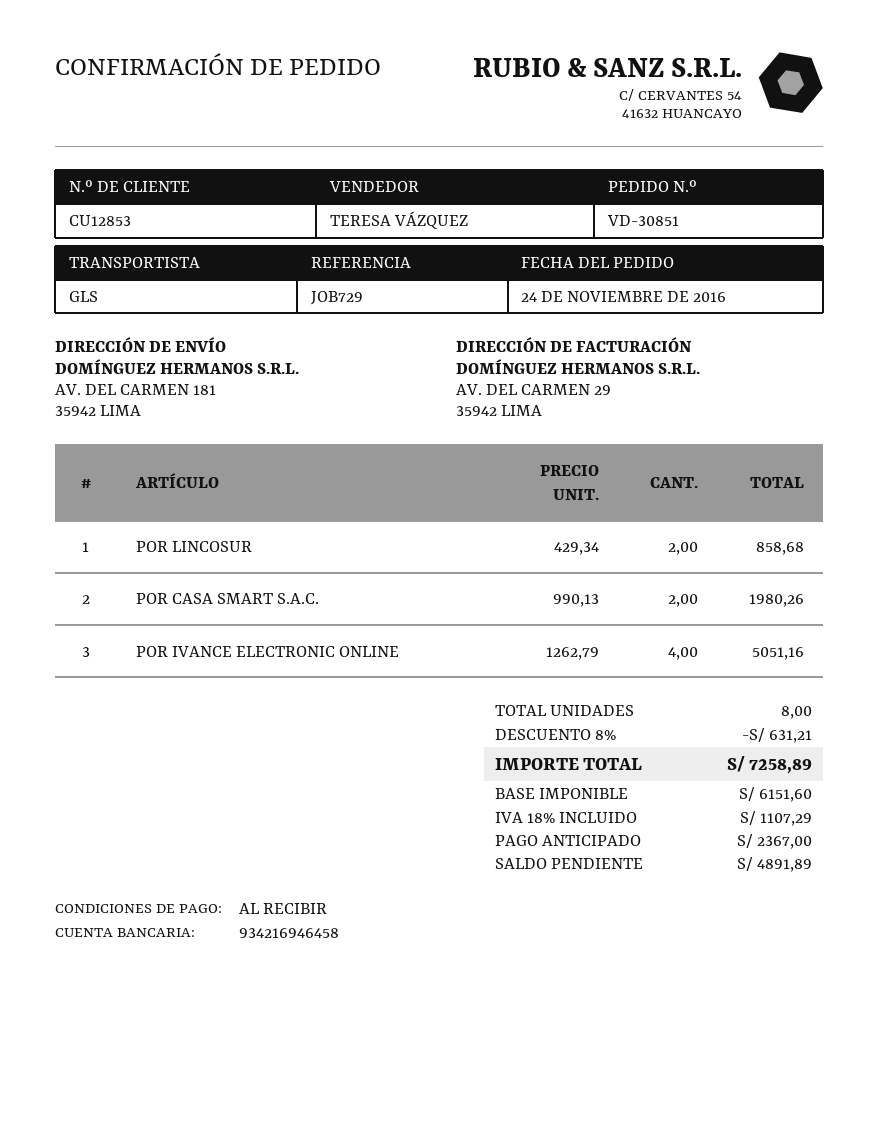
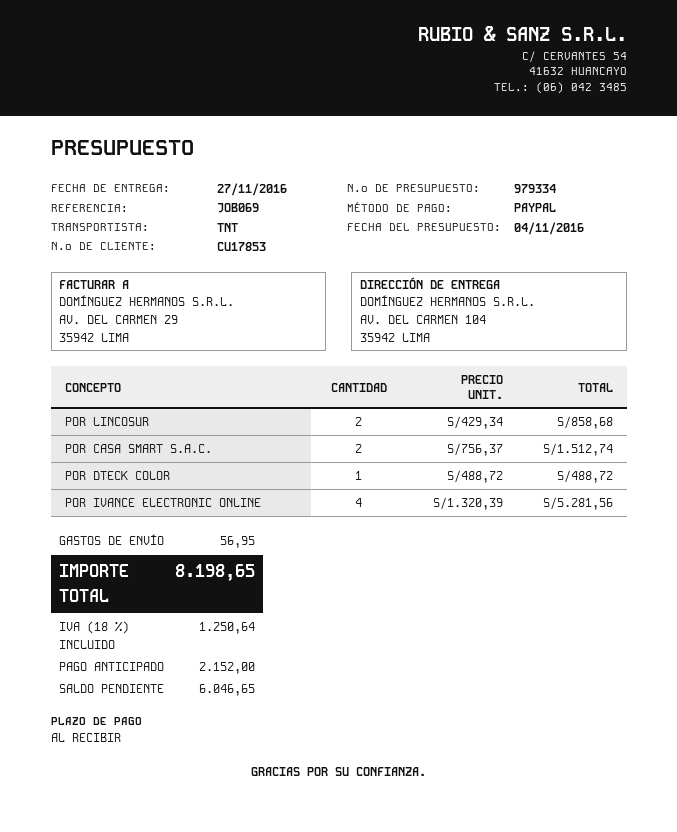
customer number: CU12853 -> CU17853
reference: JOB729 -> JOB069
shipping method: GLS -> TNT
ship to: AV. DEL CARMEN 181, 35942 LIMA -> AV. DEL CARMEN 104, 35942 LIMA
POR CASA SMART S.A.C.: 2 x 990.13 = 1980.26 -> 2 x 756.37 = 1512.74
POR IVANCE ELECTRONIC ONLINE: 4 x 1262.79 = 5051.16 -> 4 x 1320.39 = 5281.56
POR DTECK COLOR: none -> 1 x 488.72 = 488.72
discount: 8% = 631.21 -> none
shipping: none -> 56.95
tax: 18% = 1107.29 -> 18% = 1250.64
total: 7258.89 -> 8198.65
deposit: 2367.00 -> 2152.00
balance: 4891.89 -> 6046.65

